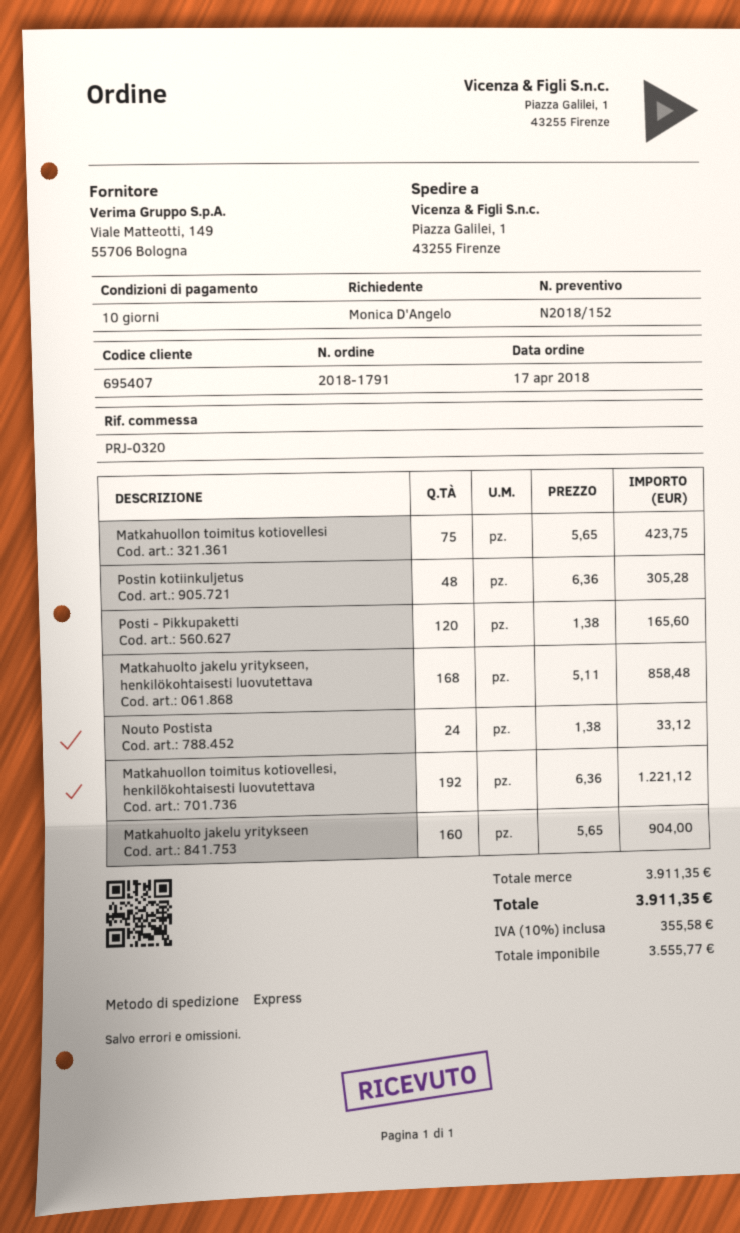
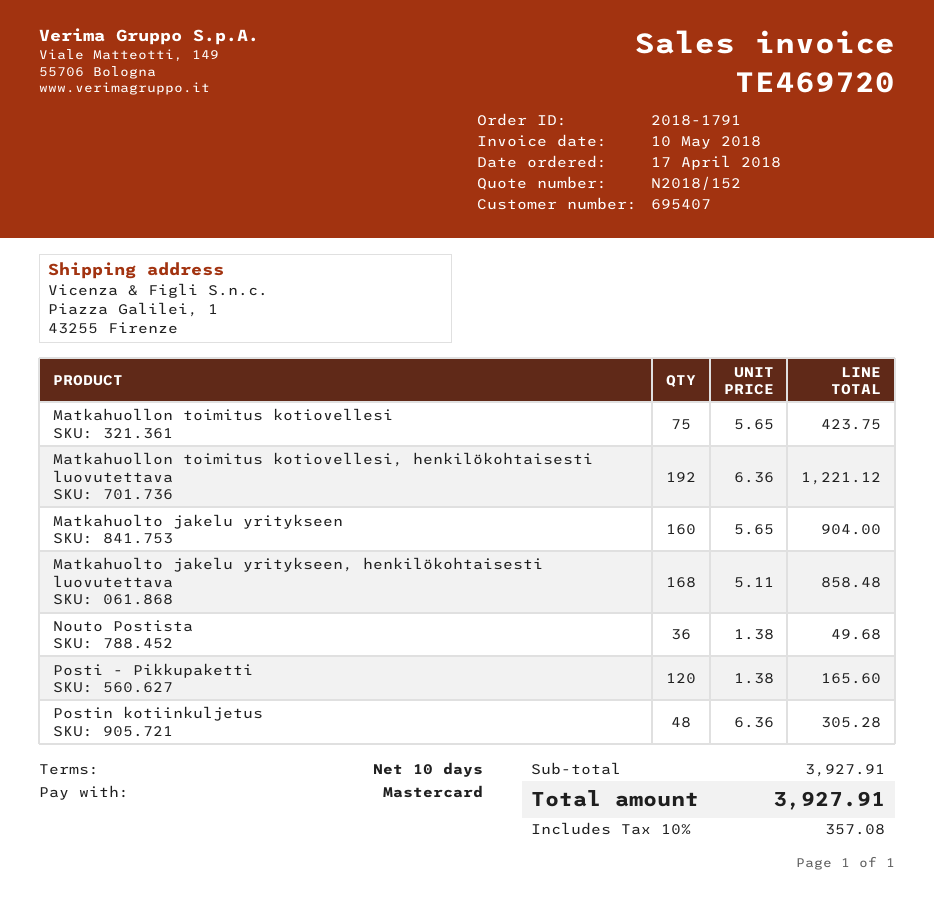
Nouto Postista: 24 x 1.38 = 33.12 -> 36 x 1.38 = 49.68
subtotal: 3911.35 -> 3927.91
tax: 10% = 355.58 -> 10% = 357.08
total: 3911.35 -> 3927.91

